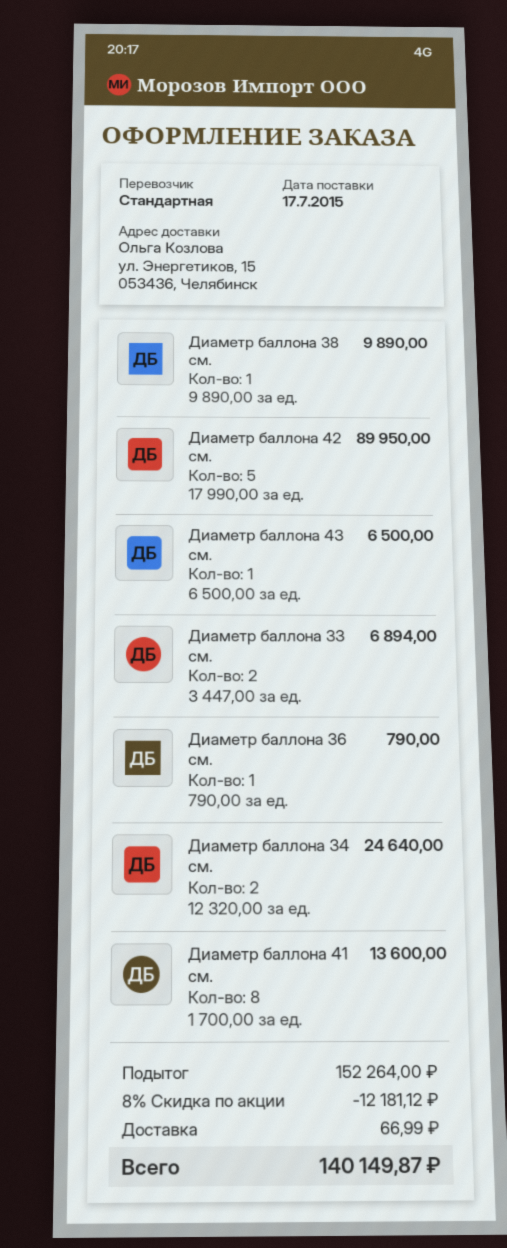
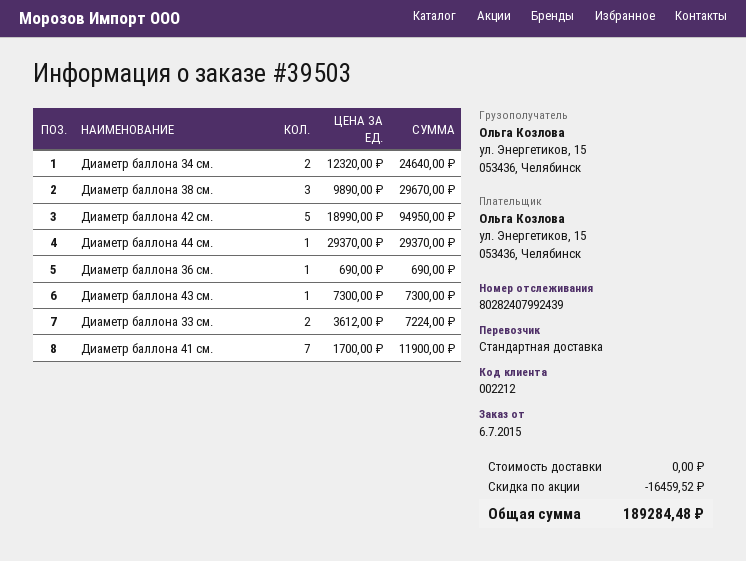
Диаметр баллона 38 см.: 1 x 9890.00 = 9890.00 -> 3 x 9890.00 = 29670.00
Диаметр баллона 42 см.: 5 x 17990.00 = 89950.00 -> 5 x 18990.00 = 94950.00
Диаметр баллона 43 см.: 1 x 6500.00 = 6500.00 -> 1 x 7300.00 = 7300.00
Диаметр баллона 33 см.: 2 x 3447.00 = 6894.00 -> 2 x 3612.00 = 7224.00
Диаметр баллона 36 см.: 1 x 790.00 = 790.00 -> 1 x 690.00 = 690.00
Диаметр баллона 41 см.: 8 x 1700.00 = 13600.00 -> 7 x 1700.00 = 11900.00
Диаметр баллона 44 см.: none -> 1 x 29370.00 = 29370.00
discount: 12181.12 -> 16459.52
shipping: 66.99 -> 0.00
total: 140149.87 -> 189284.48

